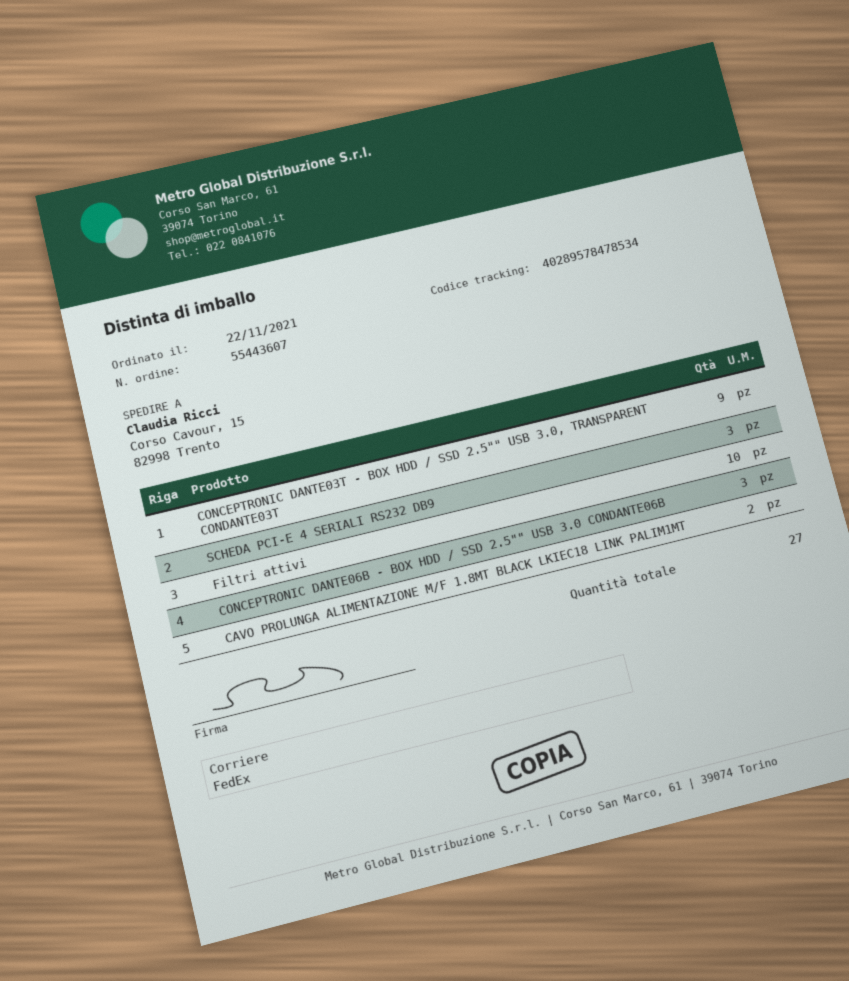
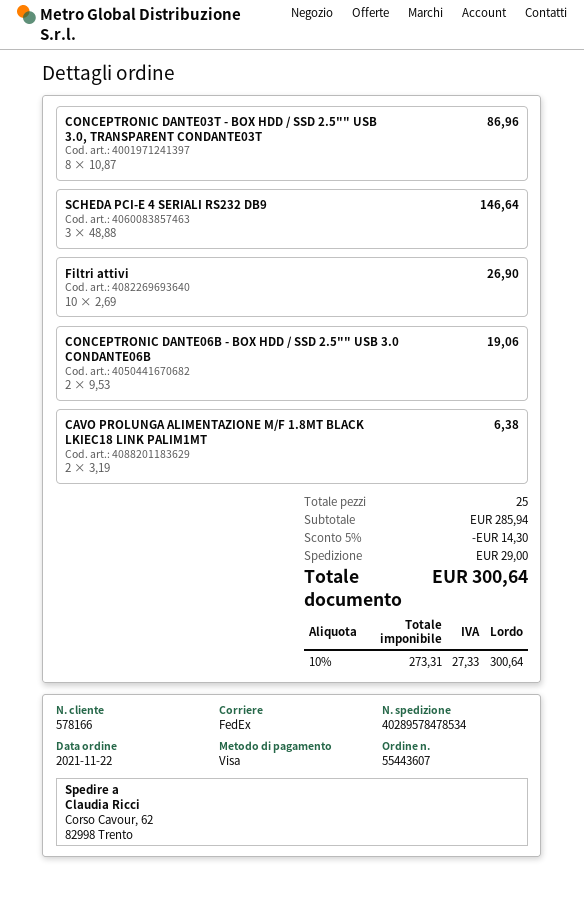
ship to: Corso Cavour, 15, 82998 Trento -> Corso Cavour, 62, 82998 Trento
CONCEPTRONIC DANTE03T - BOX HDD / SSD 2.5"" USB 3.0, TRANSPARENT CONDANTE03T: 9 -> 8
CONCEPTRONIC DANTE06B - BOX HDD / SSD 2.5"" USB 3.0 CONDANTE06B: 3 -> 2
total quantity: 27 -> 25

